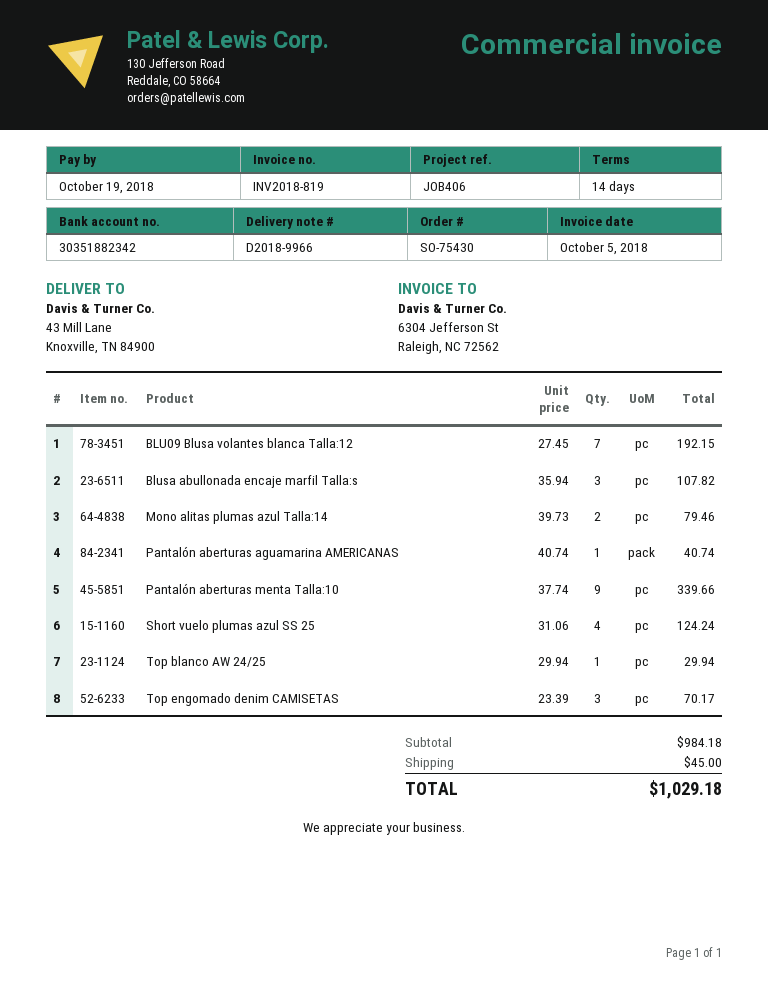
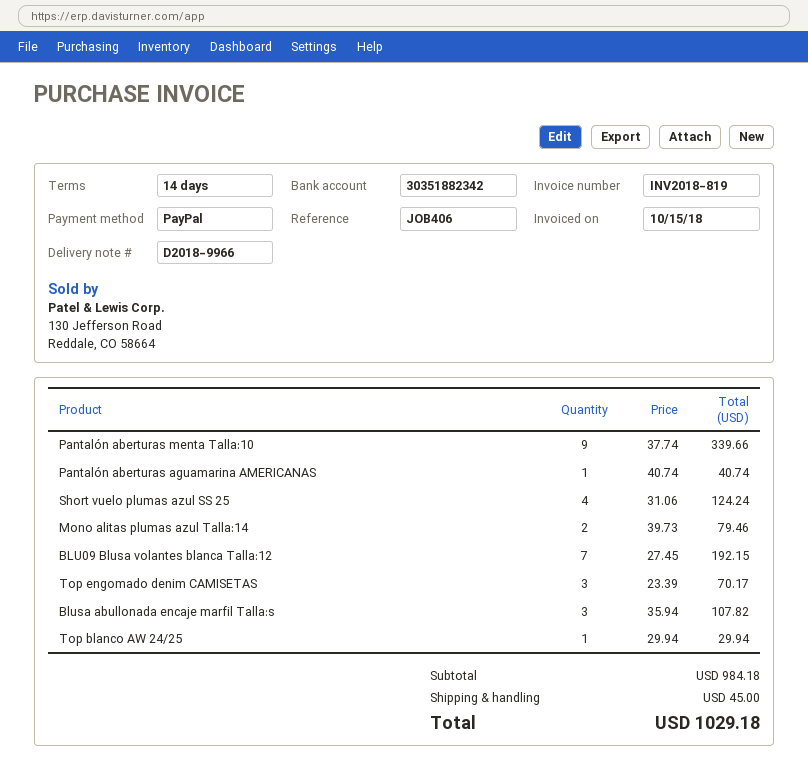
invoice date: 2018-10-05 -> 2018-10-15

